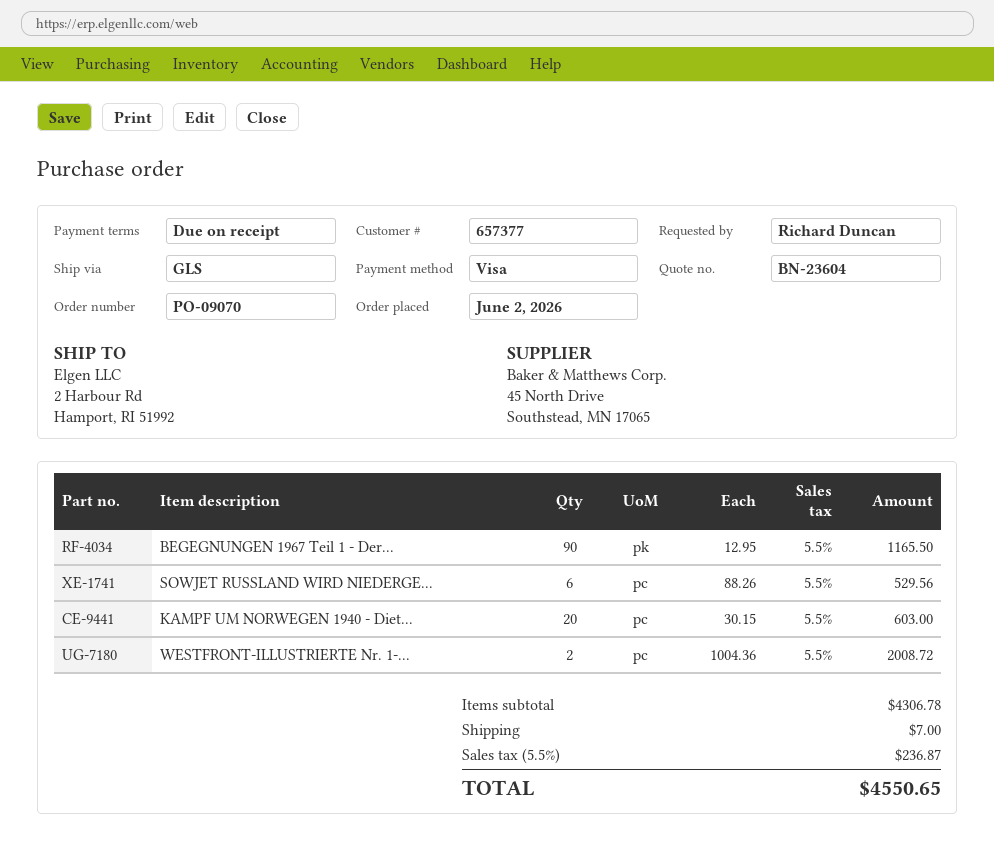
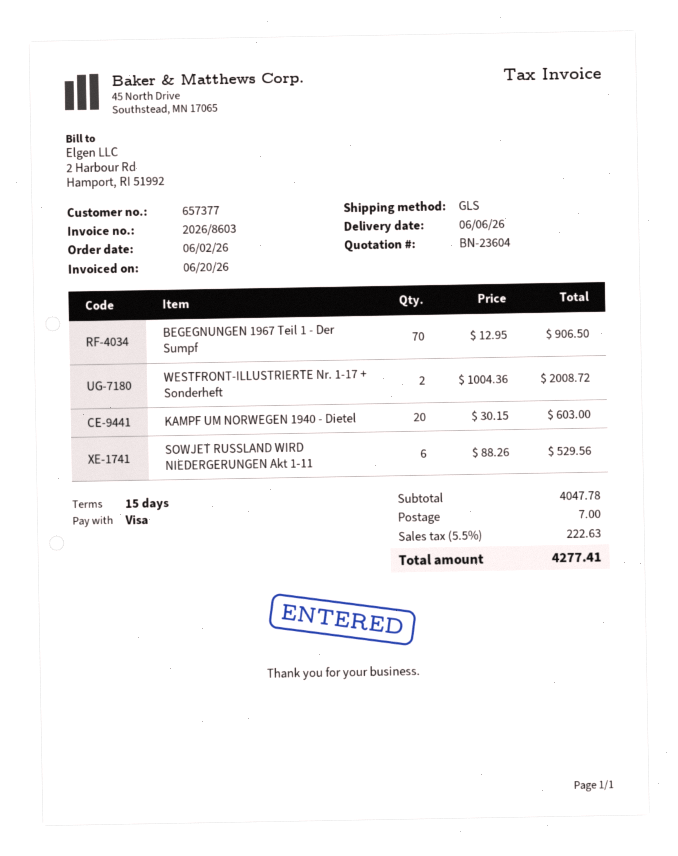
payment terms: on receipt -> 15 days
BEGEGNUNGEN 1967 Teil 1 - Der...: 90 x 12.95 = 1165.50 -> 70 x 12.95 = 906.50
subtotal: 4306.78 -> 4047.78
tax: 5.5% = 236.87 -> 5.5% = 222.63
total: 4550.65 -> 4277.41

